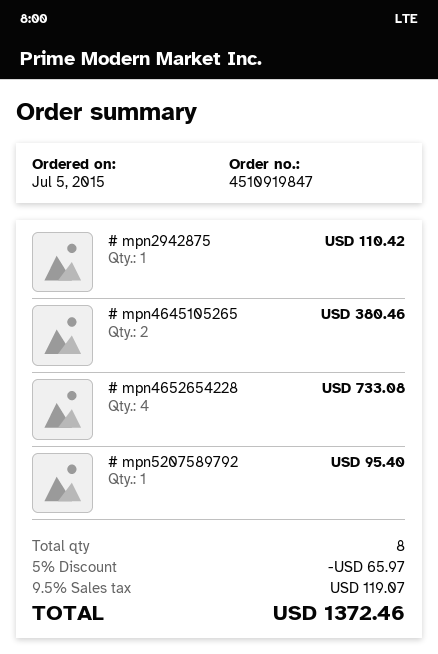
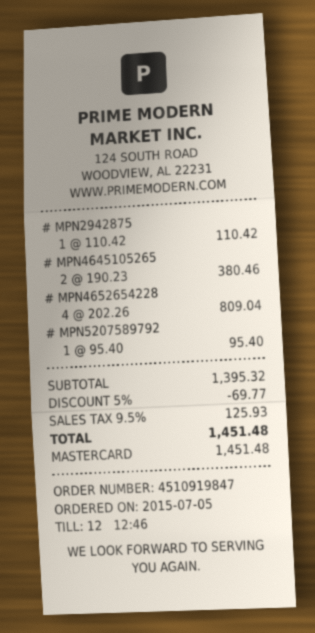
# mpn4652654228: 4 for 733.08 -> 4 for 809.04
discount: 5% = 65.97 -> 5% = 69.77
tax: 9.5% = 119.07 -> 9.5% = 125.93
total: 1372.46 -> 1451.48

